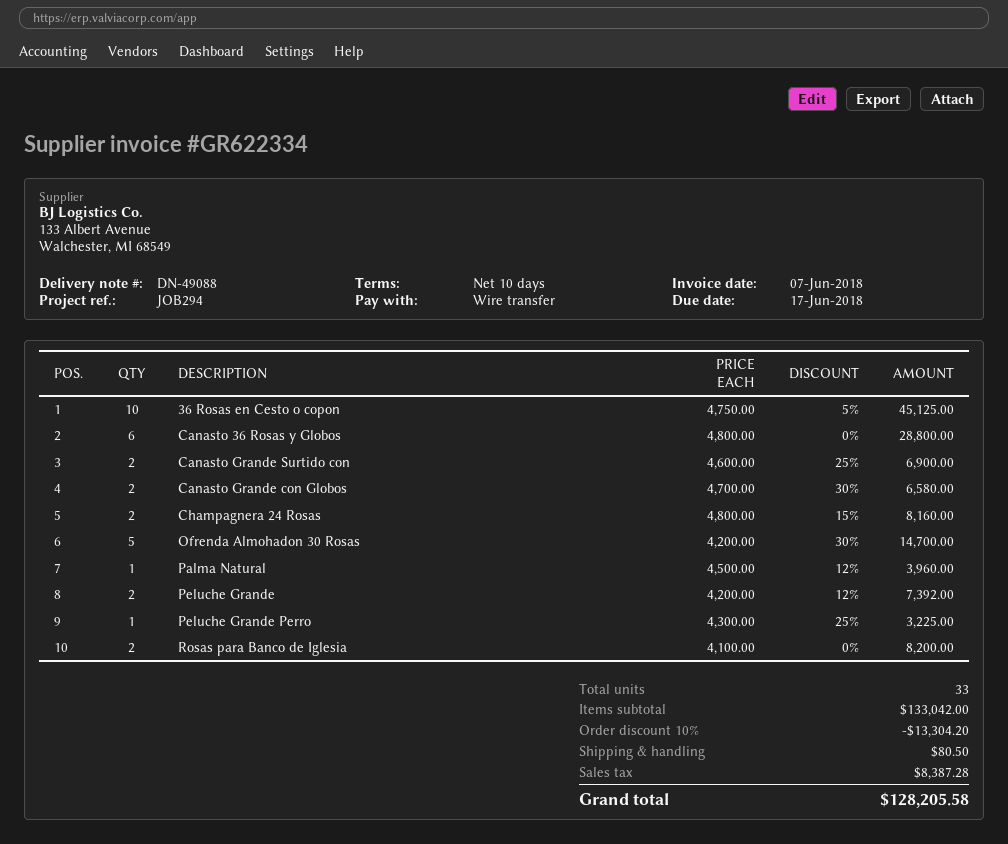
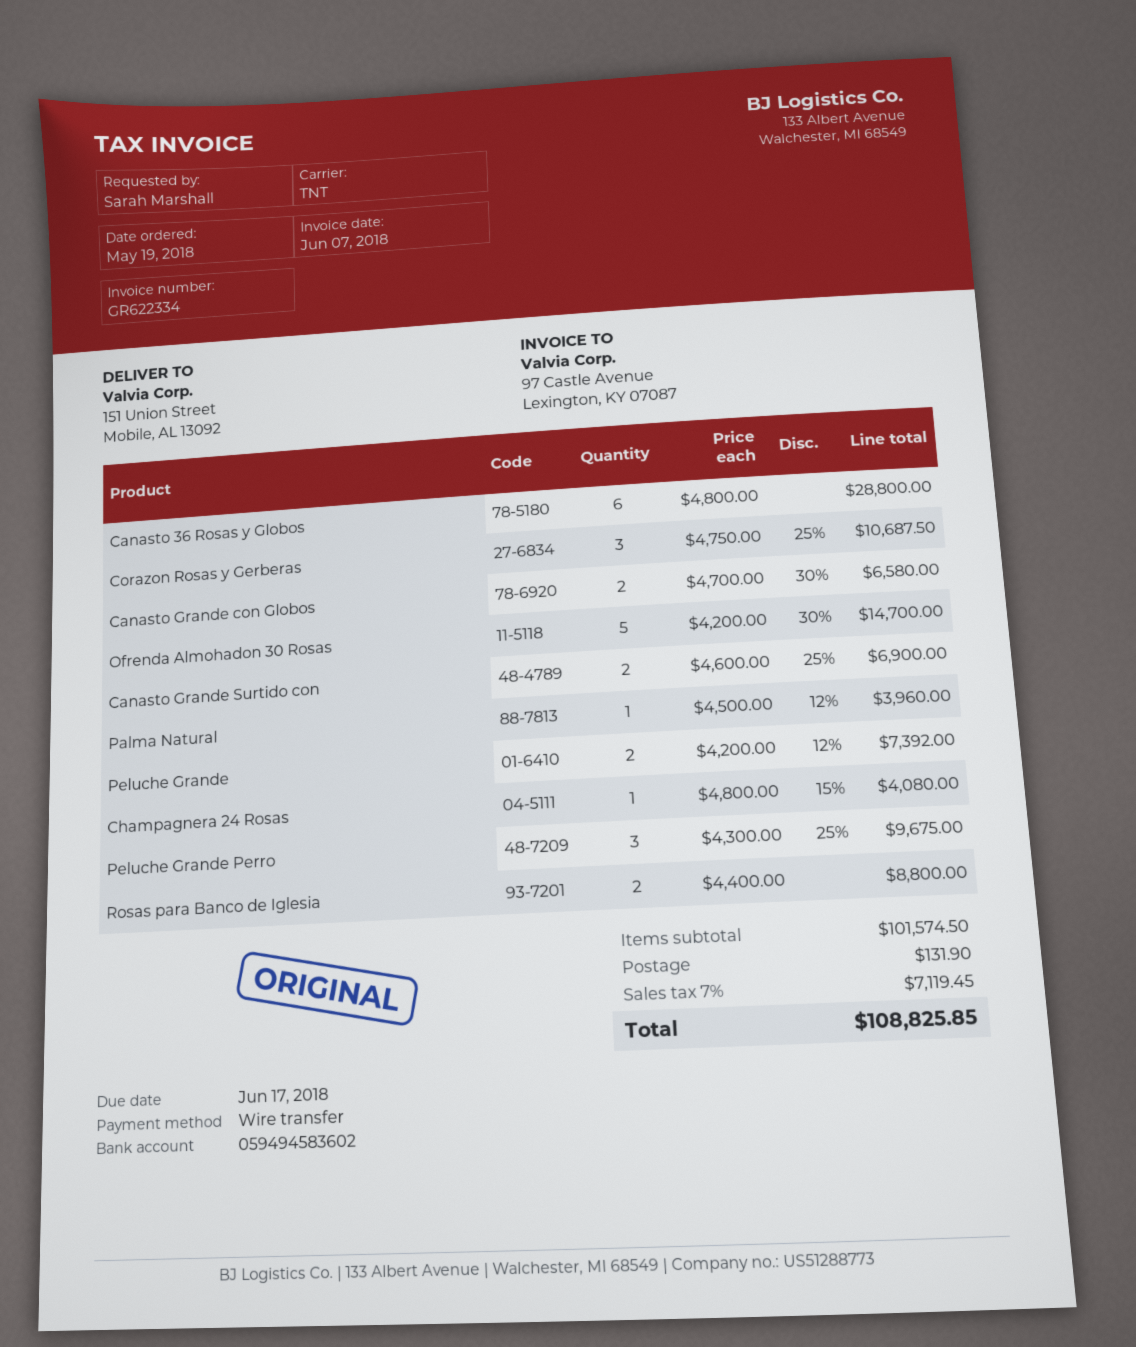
36 Rosas en Cesto o copon: 10 x 4750.00 - 5% = 45125.00 -> none
Champagnera 24 Rosas: 2 x 4800.00 - 15% = 8160.00 -> 1 x 4800.00 - 15% = 4080.00
Peluche Grande Perro: 1 x 4300.00 - 25% = 3225.00 -> 3 x 4300.00 - 25% = 9675.00
Rosas para Banco de Iglesia: 2 x 4100.00 = 8200.00 -> 2 x 4400.00 = 8800.00
Corazon Rosas y Gerberas: none -> 3 x 4750.00 - 25% = 10687.50
subtotal: 133042.00 -> 101574.50
discount: 10% = 13304.20 -> none
shipping: 80.50 -> 131.90
tax: 8387.28 -> 7119.45
total: 128205.58 -> 108825.85

